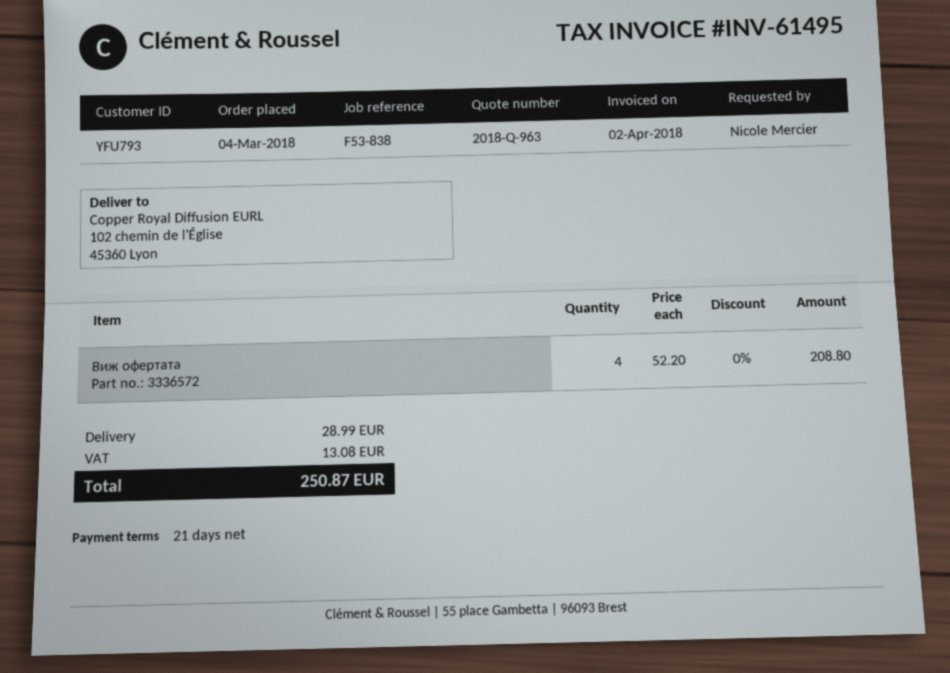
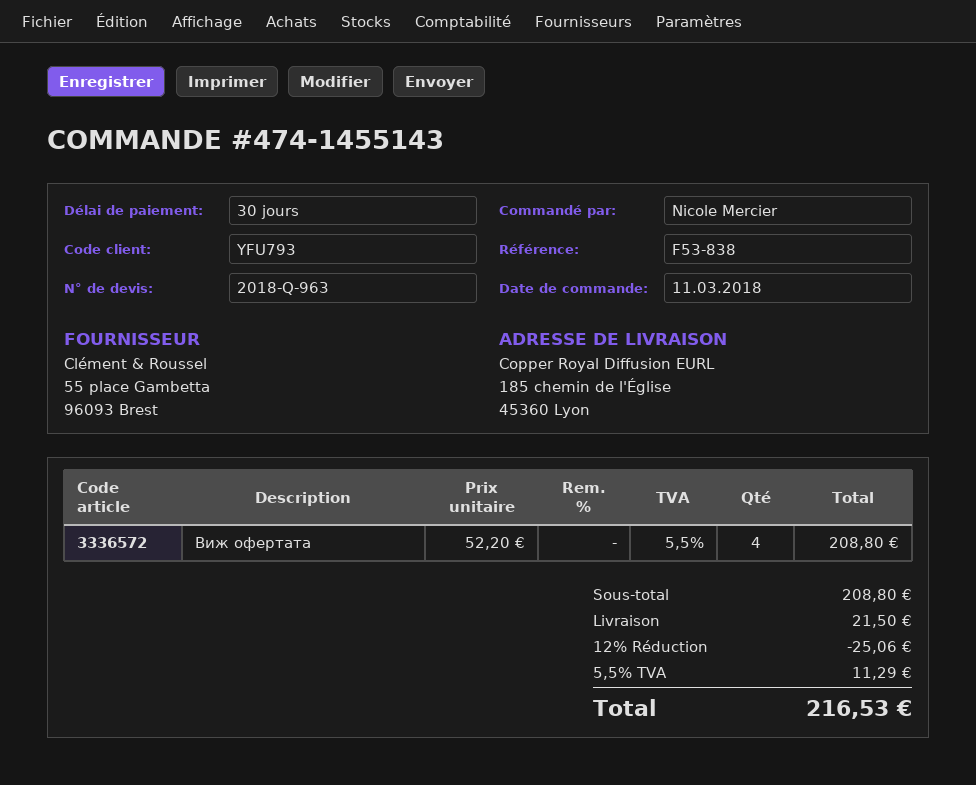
order date: 2018-03-04 -> 2018-03-11
payment terms: 21 days -> 30 days
ship to: 102 chemin de l'Église, 45360 Lyon -> 185 chemin de l'Église, 45360 Lyon
discount: none -> 12% = 25.06
shipping: 28.99 -> 21.50
tax: 13.08 -> 11.29
total: 250.87 -> 216.53

